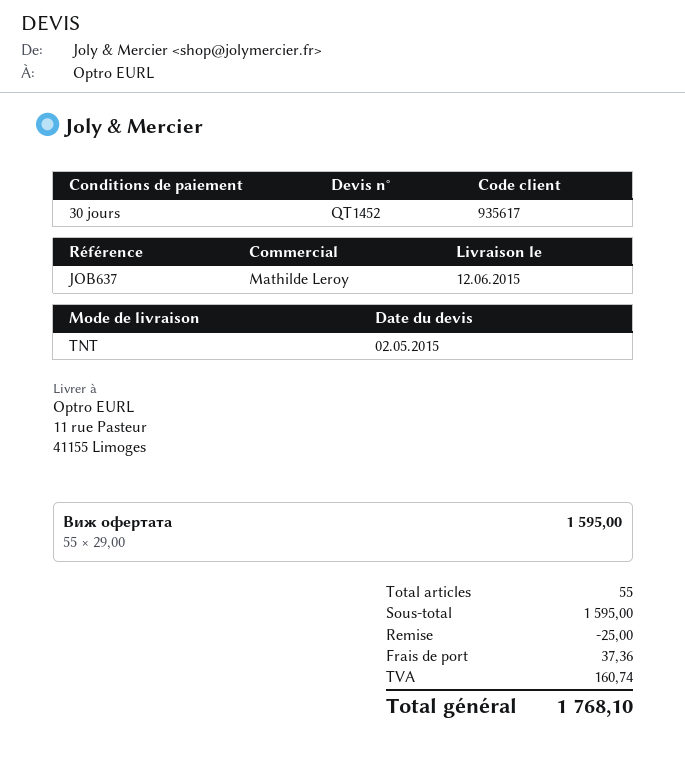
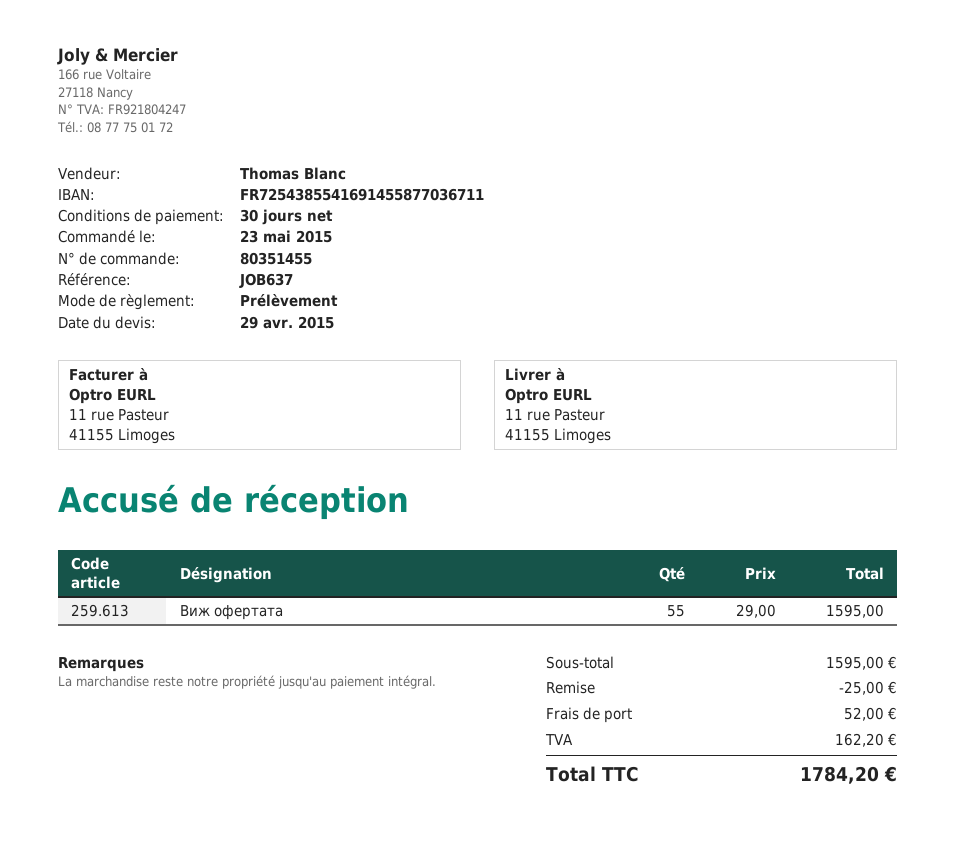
quote date: 2015-05-02 -> 2015-04-29
sales rep: Mathilde Leroy -> Thomas Blanc
shipping: 37.36 -> 52.00
tax: 160.74 -> 162.20
total: 1768.10 -> 1784.20

